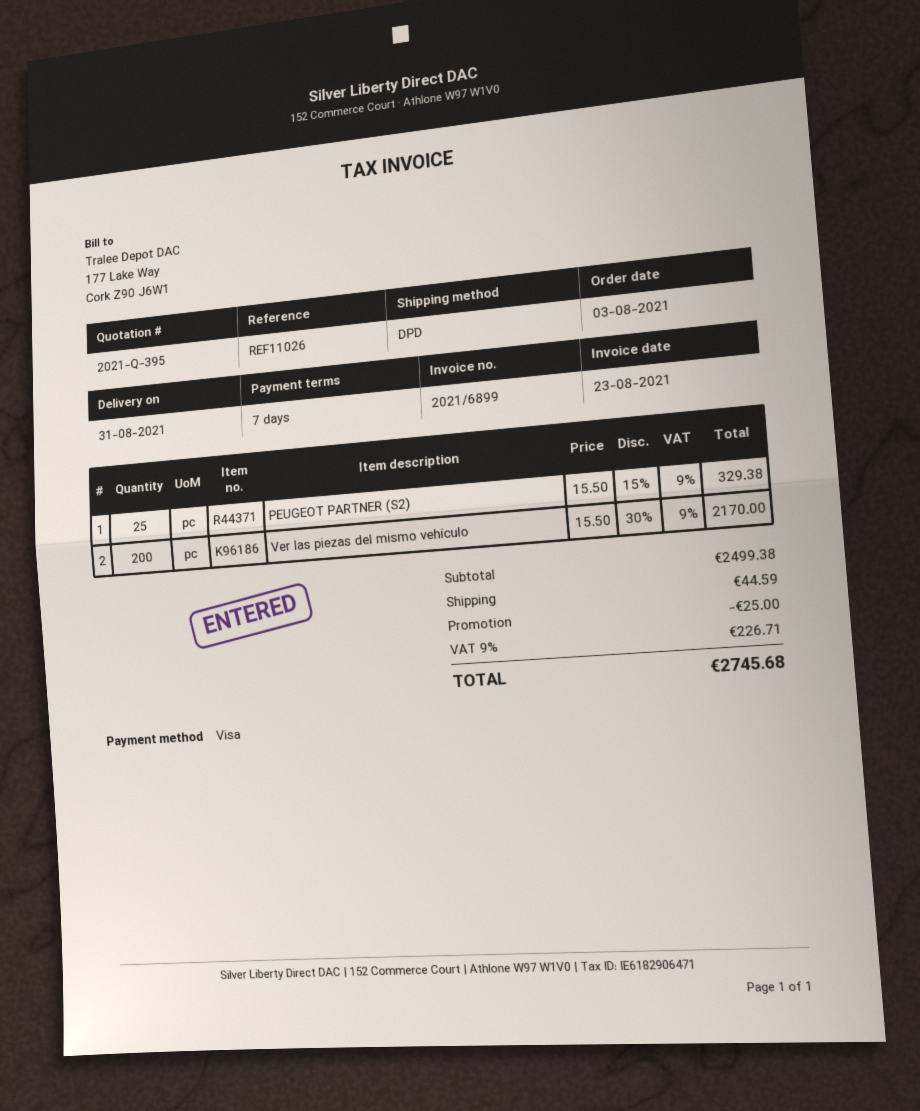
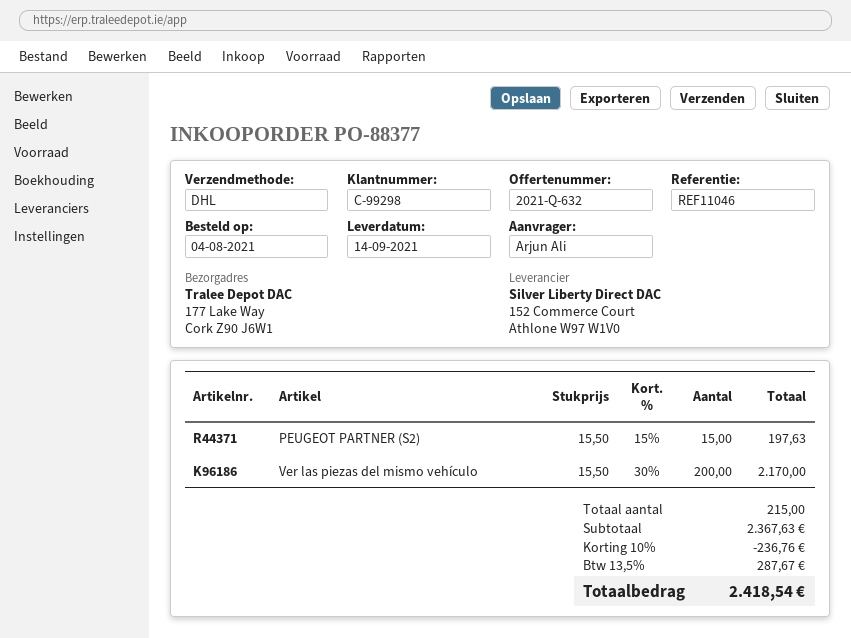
quote number: 2021-Q-395 -> 2021-Q-632
order date: 2021-08-03 -> 2021-08-04
delivery date: 2021-08-31 -> 2021-09-14
reference: REF11026 -> REF11046
shipping method: DPD -> DHL
PEUGEOT PARTNER (S2): 25 x 15.50 - 15% = 329.38 -> 15 x 15.50 - 15% = 197.63
subtotal: 2499.38 -> 2367.63
discount: 25.00 -> 236.76
shipping: 44.59 -> none
tax: 9% = 226.71 -> 13.5% = 287.67
total: 2745.68 -> 2418.54

